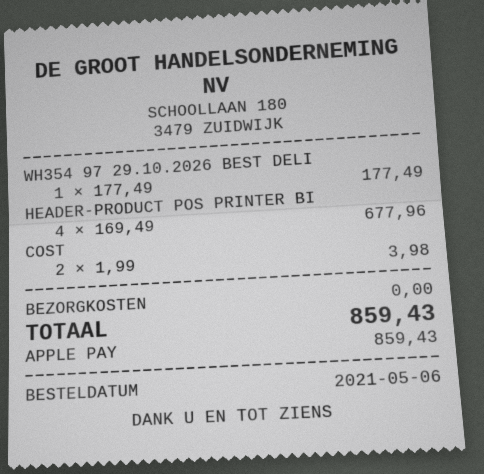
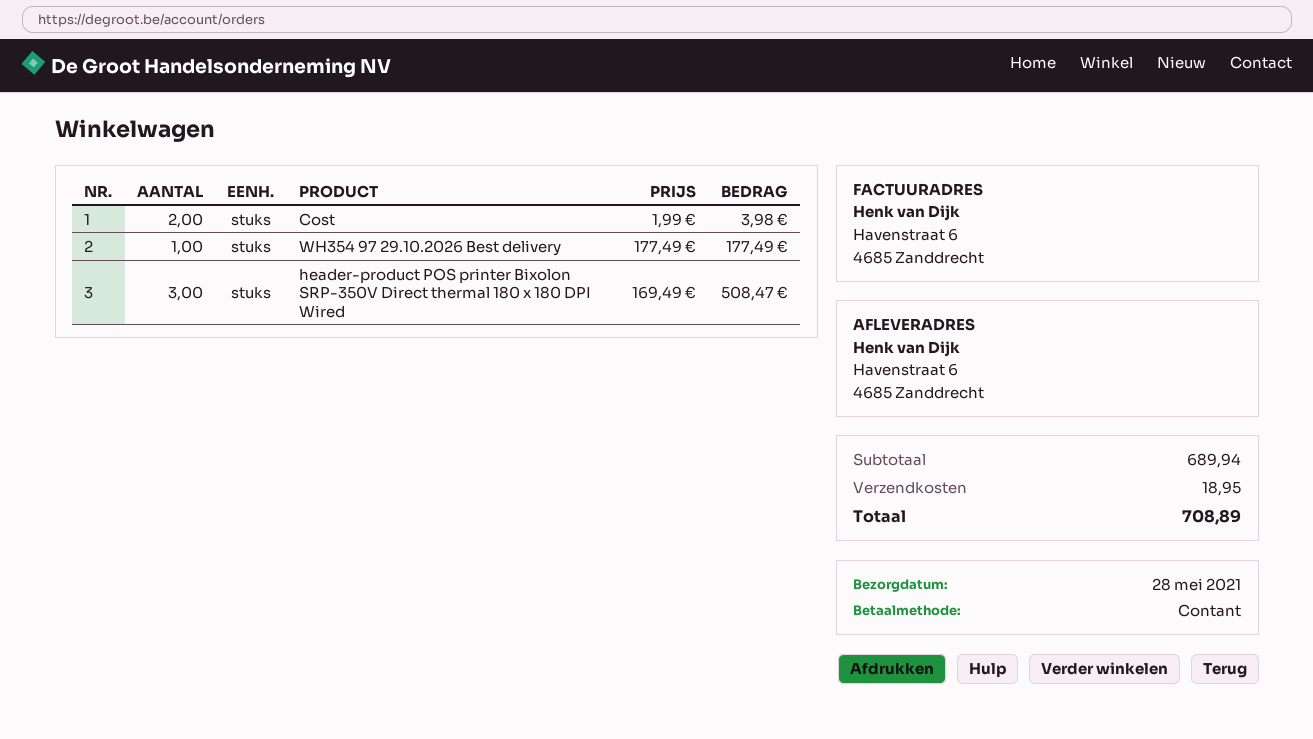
payment method: Apple Pay -> cash
HEADER-PRODUCT POS PRINTER BI: 4 x 169.49 = 677.96 -> 3 x 169.49 = 508.47
shipping: 0.00 -> 18.95
total: 859.43 -> 708.89

